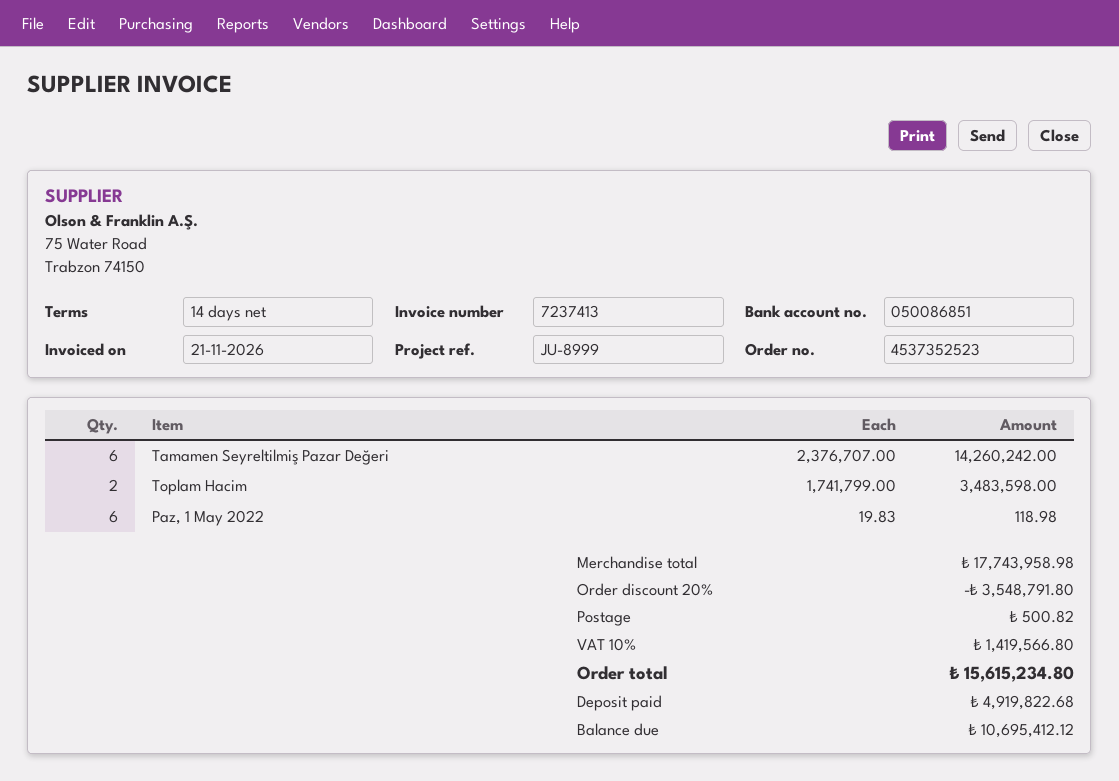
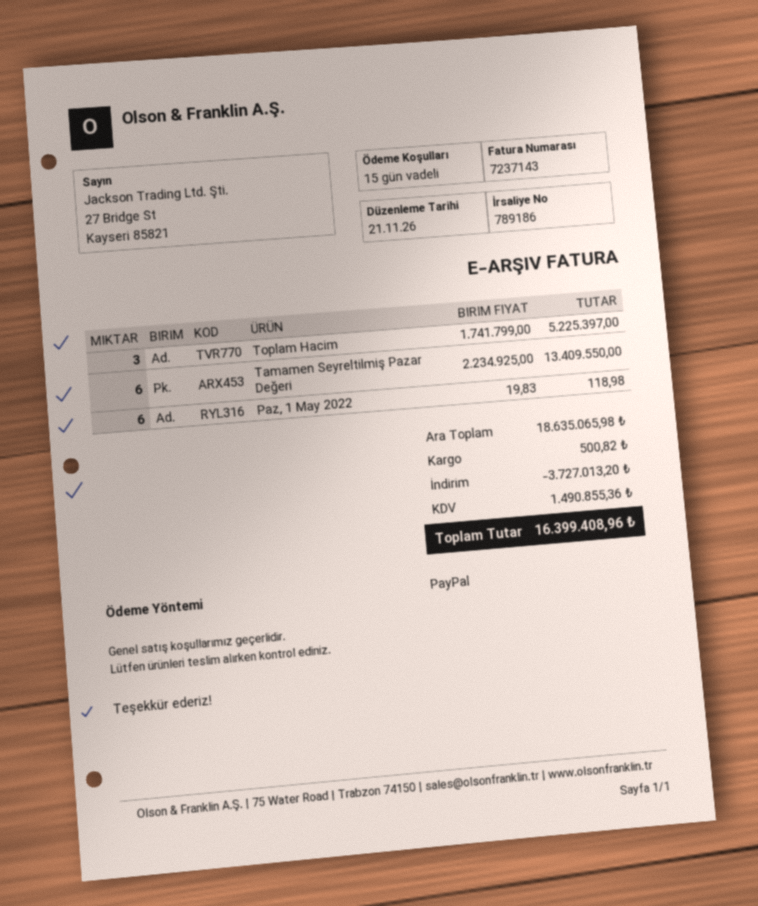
invoice number: 7237413 -> 7237143
payment terms: 14 days -> 15 days
Tamamen Seyreltilmiş Pazar Değeri: 6 x 2376707.00 = 14260242.00 -> 6 x 2234925.00 = 13409550.00
Toplam Hacim: 2 x 1741799.00 = 3483598.00 -> 3 x 1741799.00 = 5225397.00
subtotal: 17743958.98 -> 18635065.98
discount: 3548791.80 -> 3727013.20
tax: 1419566.80 -> 1490855.36
total: 15615234.80 -> 16399408.96

